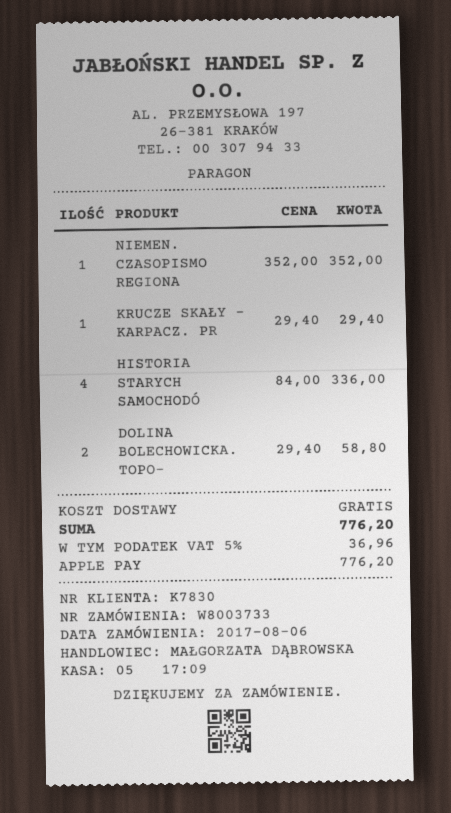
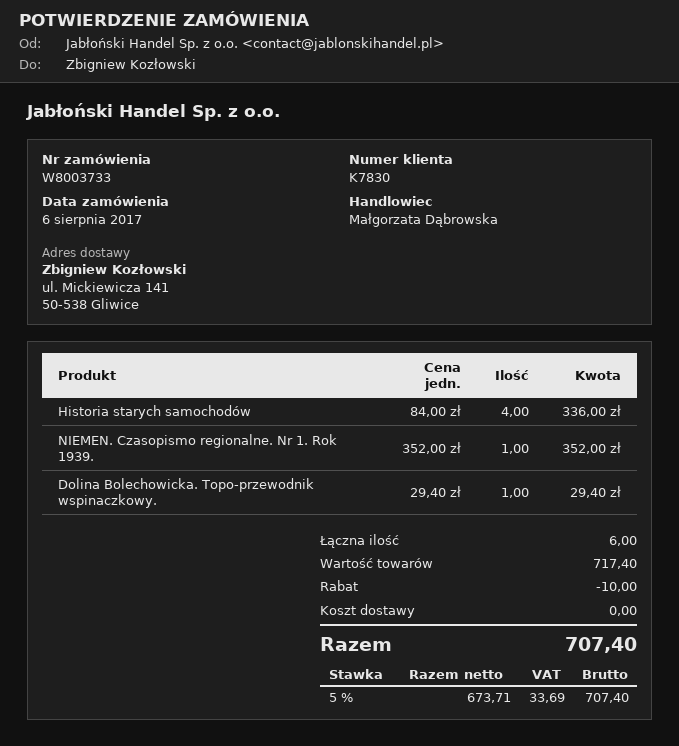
KRUCZE SKAŁY – KARPACZ. PR: 1 x 29.40 = 29.40 -> none
DOLINA BOLECHOWICKA. TOPO-: 2 x 29.40 = 58.80 -> 1 x 29.40 = 29.40
discount: none -> 10.00
tax: 5% = 36.96 -> 5% = 33.69
total: 776.20 -> 707.40

